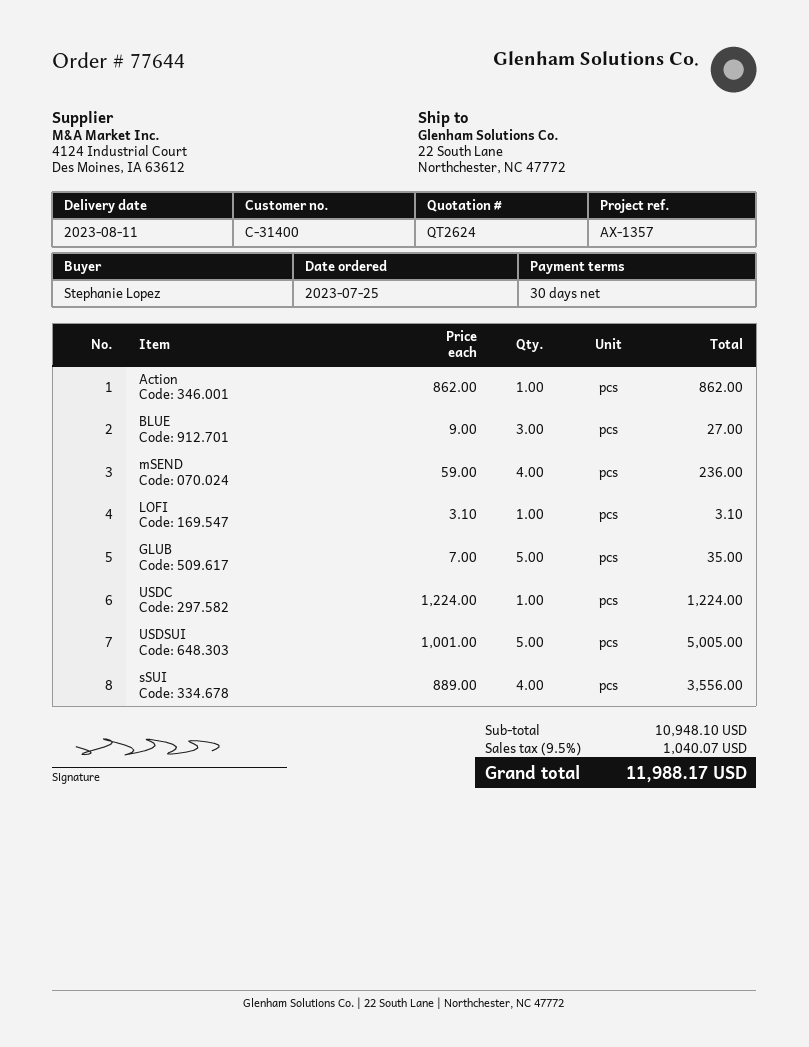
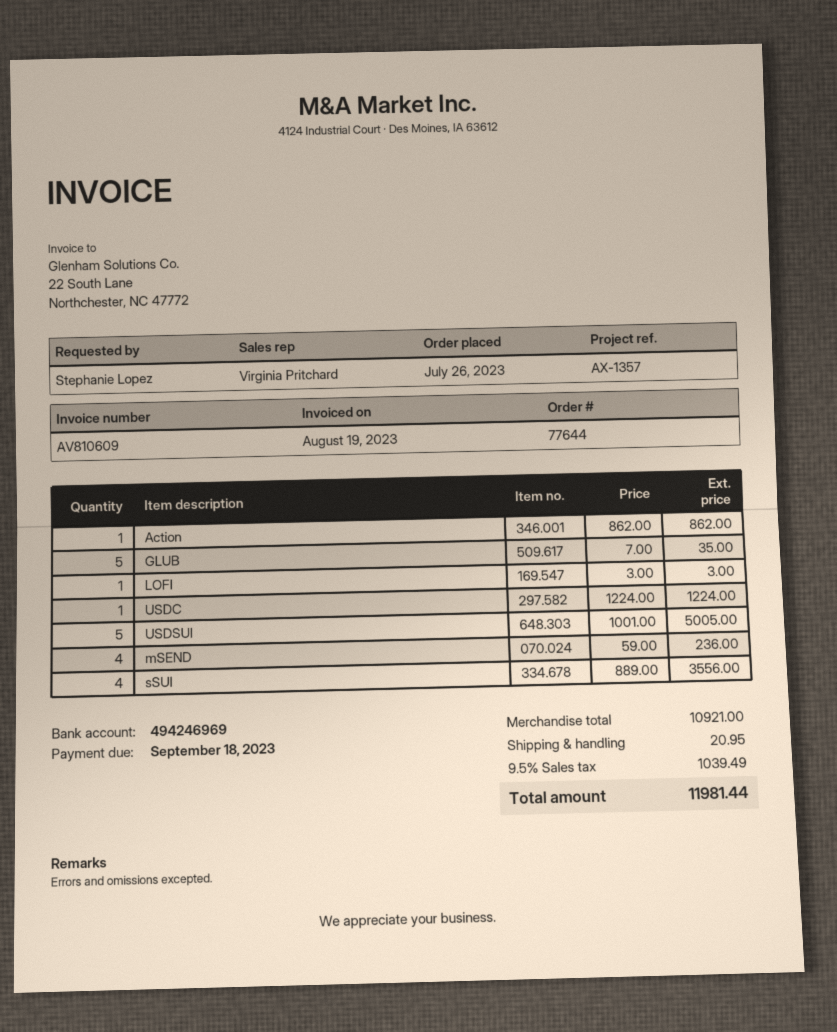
order date: 2023-07-25 -> 2023-07-26
BLUE: 3 x 9.00 = 27.00 -> none
LOFI: 1 x 3.10 = 3.10 -> 1 x 3.00 = 3.00
subtotal: 10948.10 -> 10921.00
shipping: none -> 20.95
tax: 9.5% = 1040.07 -> 9.5% = 1039.49
total: 11988.17 -> 11981.44

